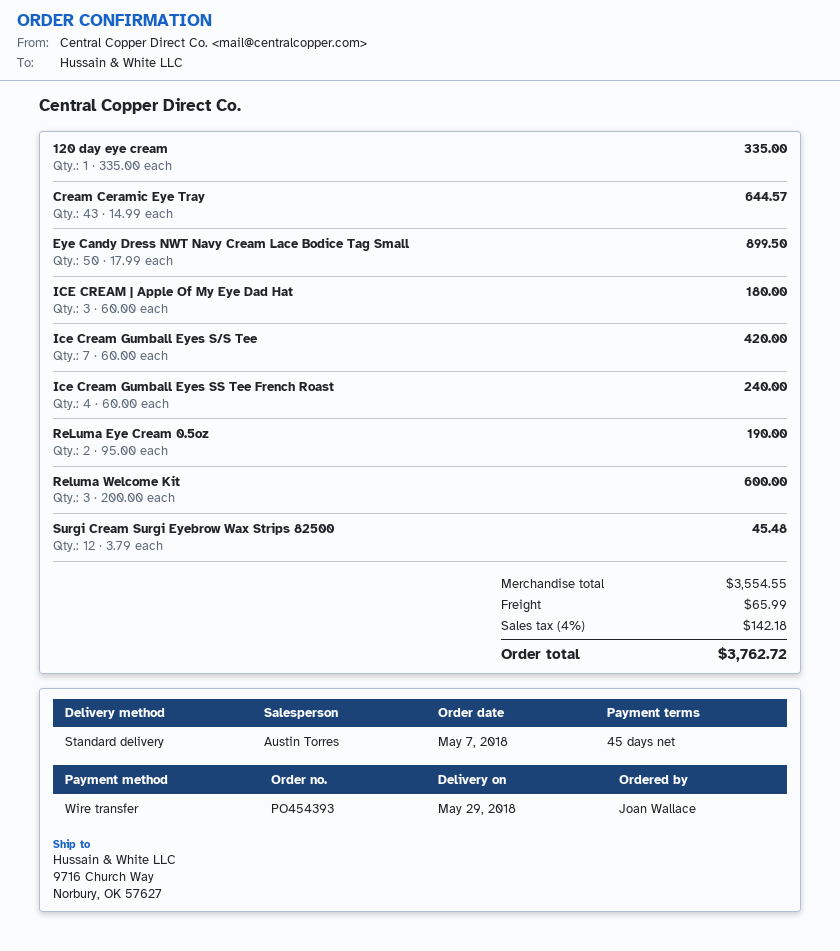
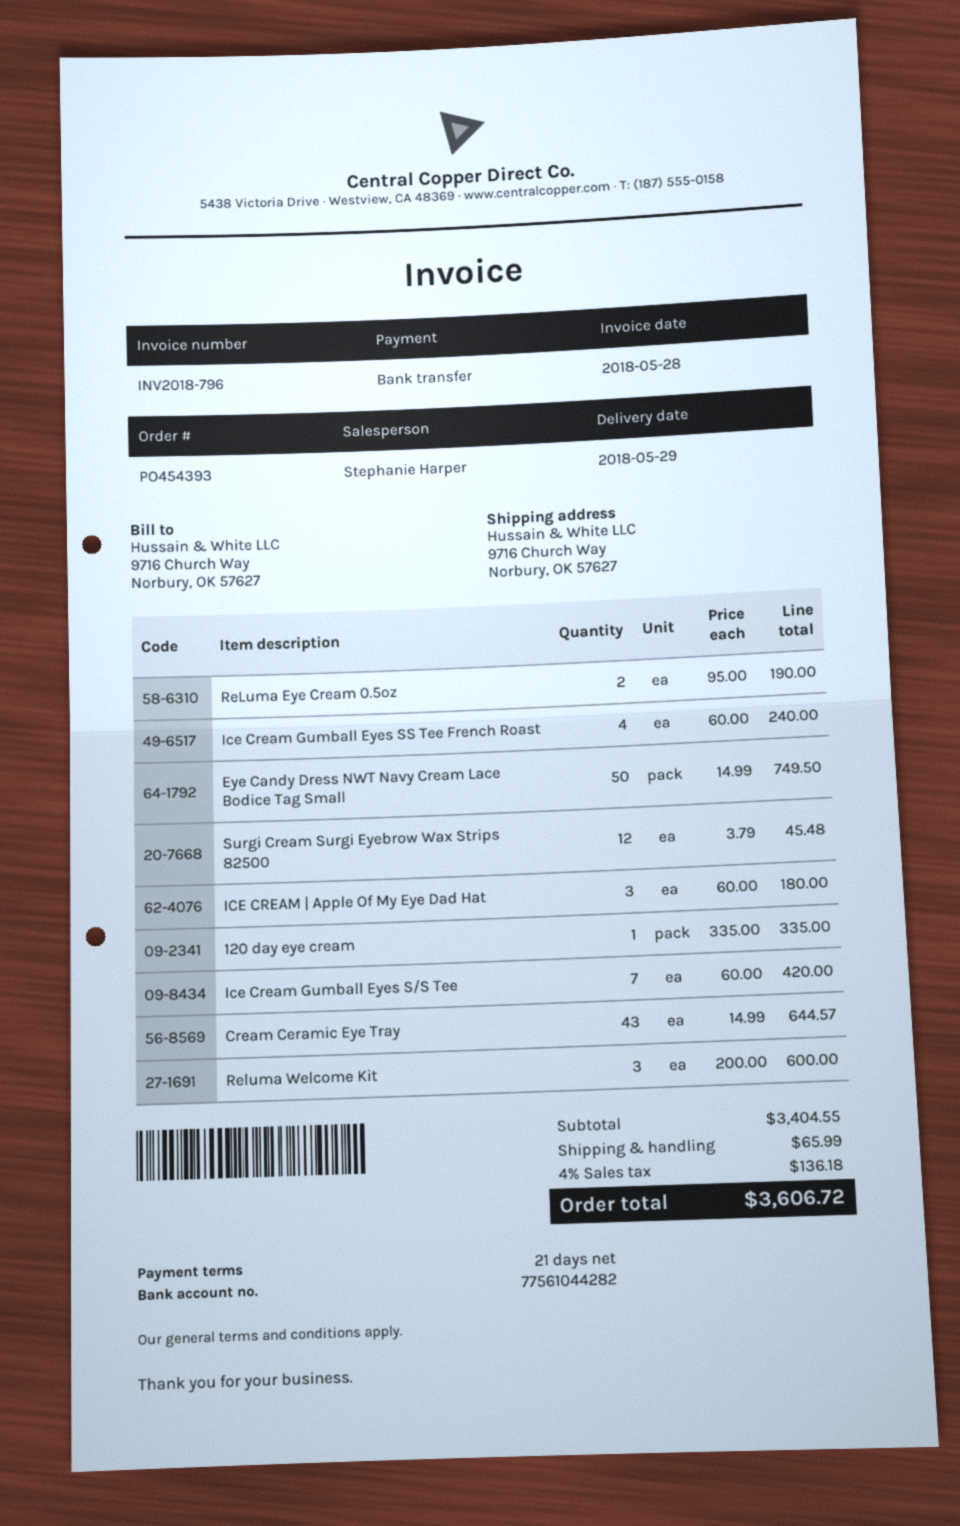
payment terms: 45 days -> 21 days
sales rep: Austin Torres -> Stephanie Harper
Eye Candy Dress NWT Navy Cream Lace Bodice Tag Small: 50 x 17.99 = 899.50 -> 50 x 14.99 = 749.50
subtotal: 3554.55 -> 3404.55
tax: 4% = 142.18 -> 4% = 136.18
total: 3762.72 -> 3606.72

